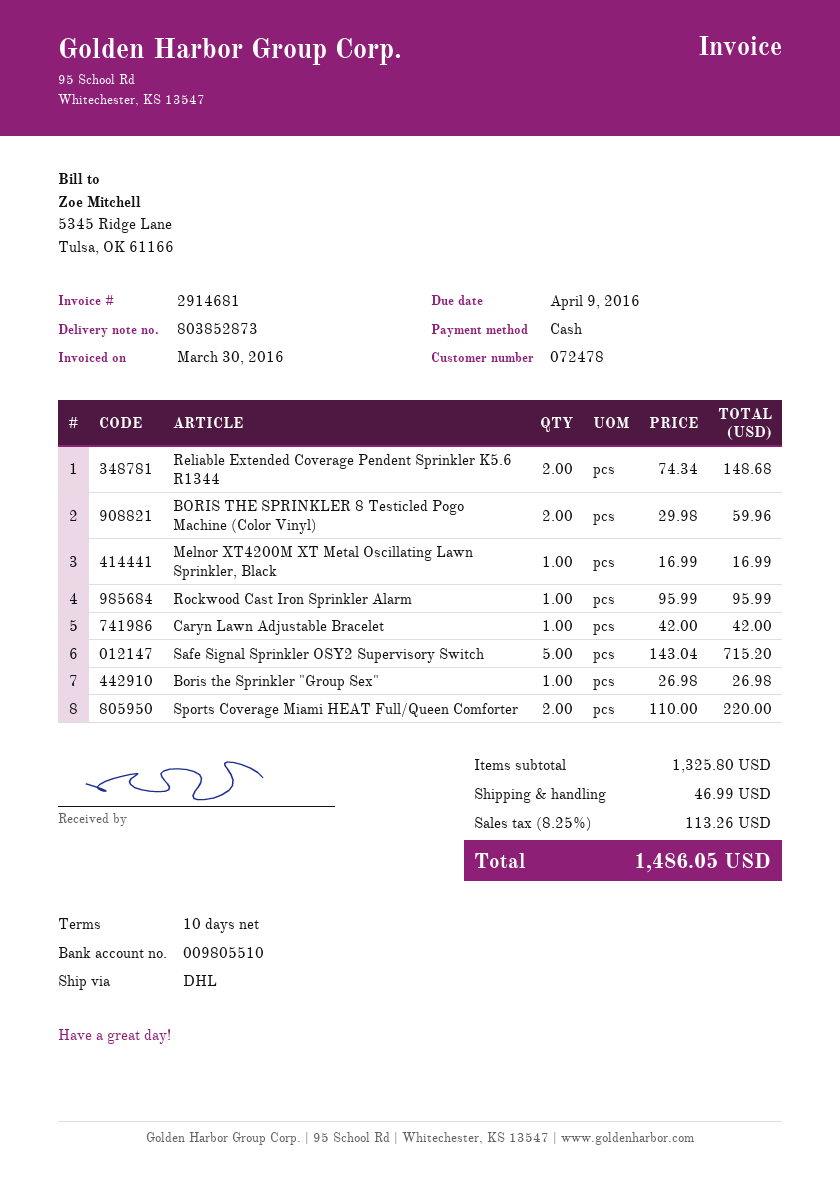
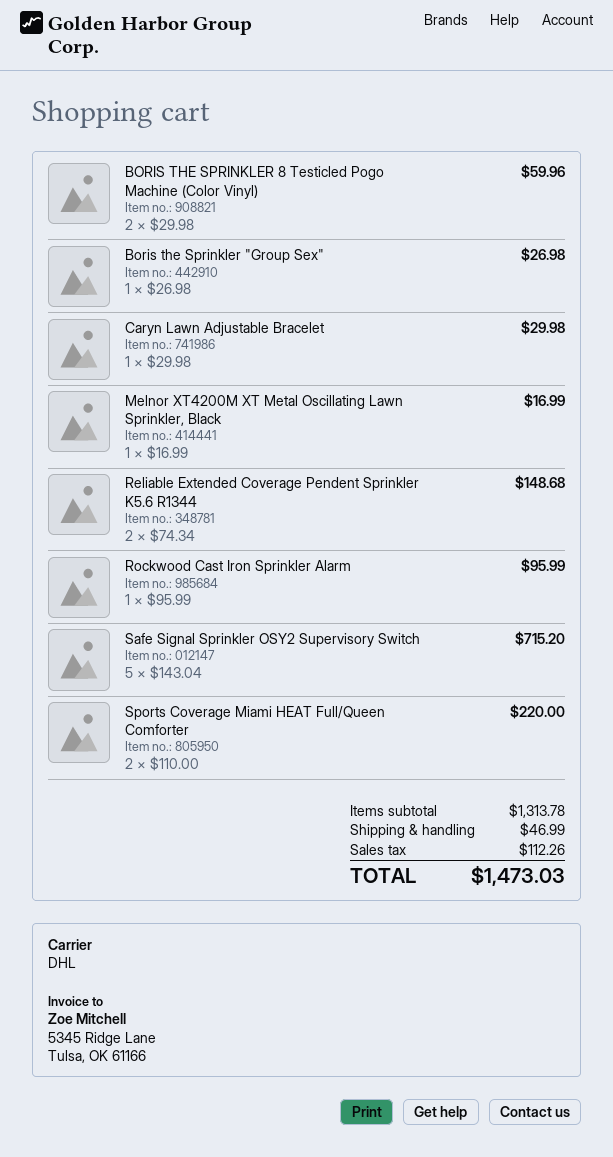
Caryn Lawn Adjustable Bracelet: 1 x 42.00 = 42.00 -> 1 x 29.98 = 29.98
subtotal: 1325.80 -> 1313.78
tax: 113.26 -> 112.26
total: 1486.05 -> 1473.03

